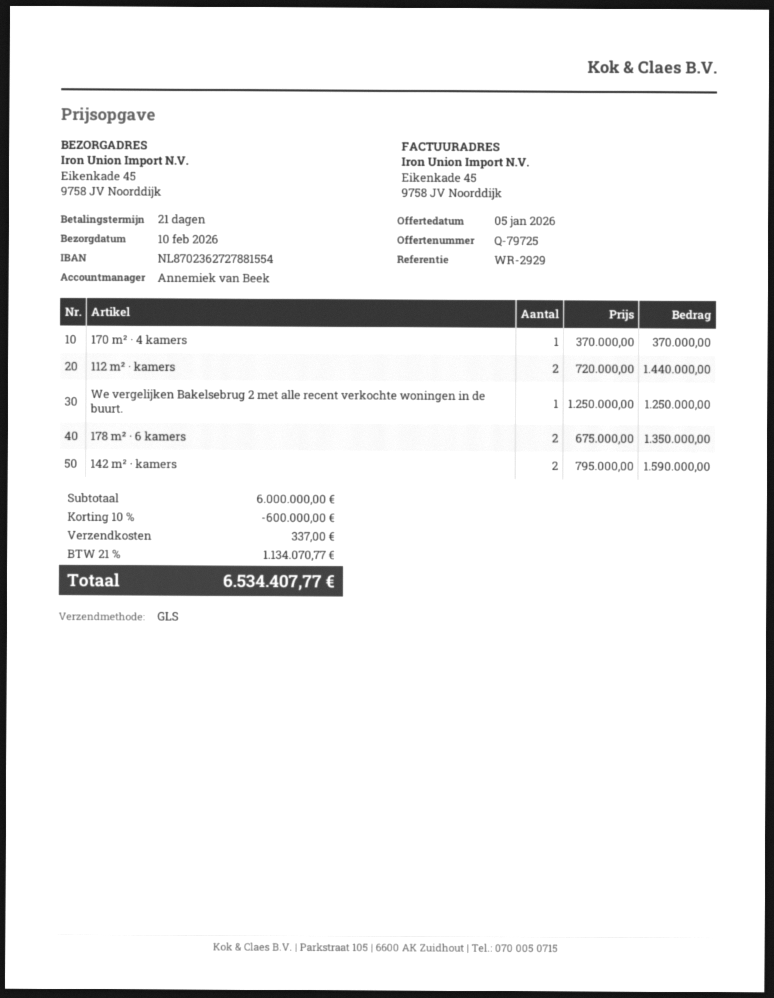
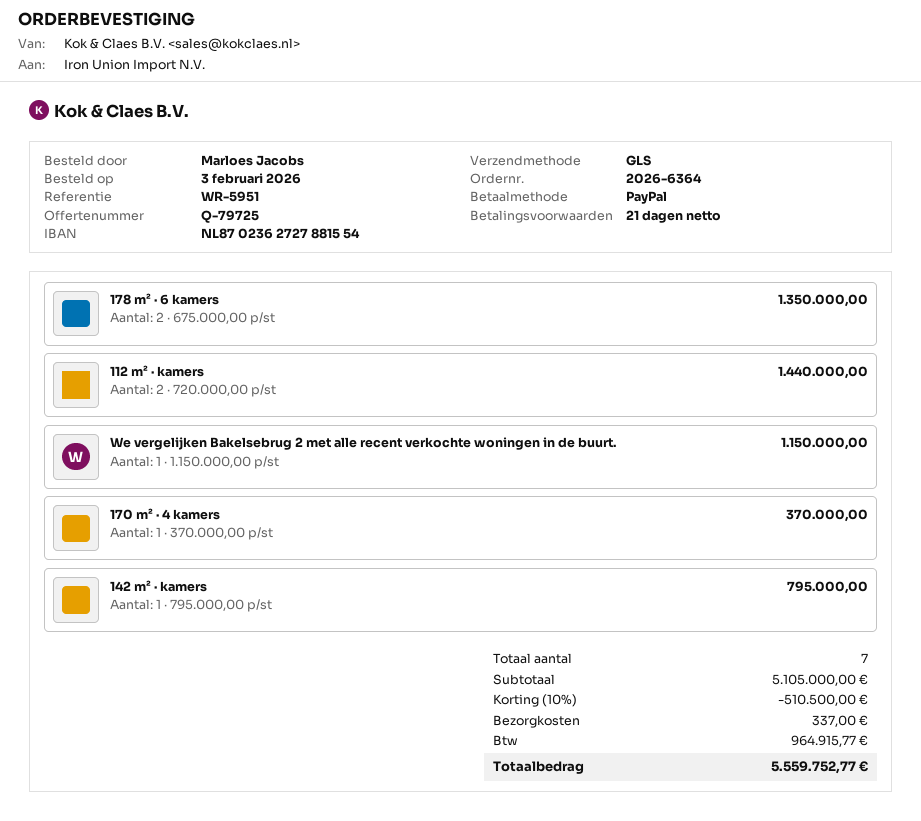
reference: WR-2929 -> WR-5951
We vergelijken Bakelsebrug 2 met alle recent verkochte woningen in de buurt.: 1 x 1250000.00 = 1250000.00 -> 1 x 1150000.00 = 1150000.00
142 m² · kamers: 2 x 795000.00 = 1590000.00 -> 1 x 795000.00 = 795000.00
subtotal: 6000000.00 -> 5105000.00
discount: 10% = 600000.00 -> 10% = 510500.00
tax: 1134070.77 -> 964915.77
total: 6534407.77 -> 5559752.77

